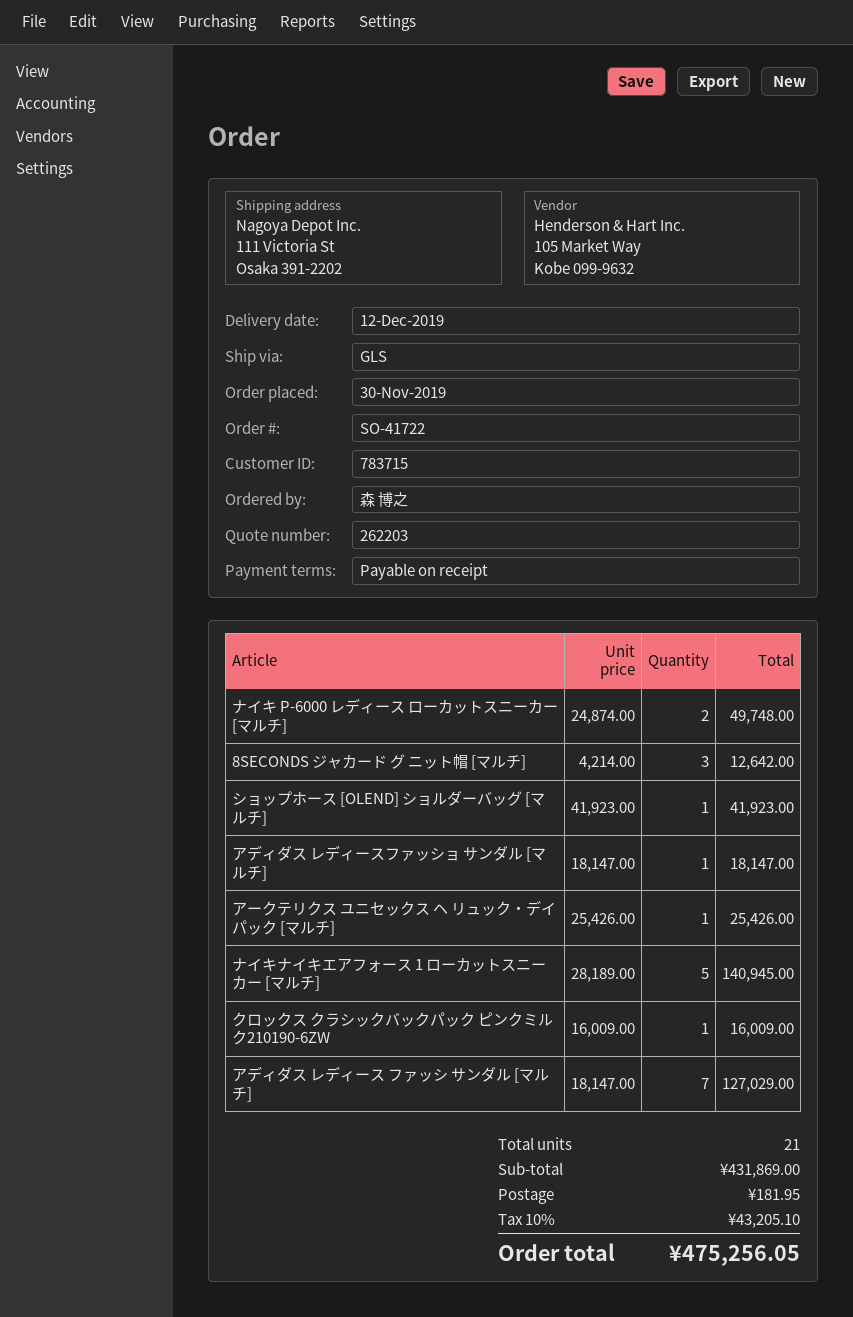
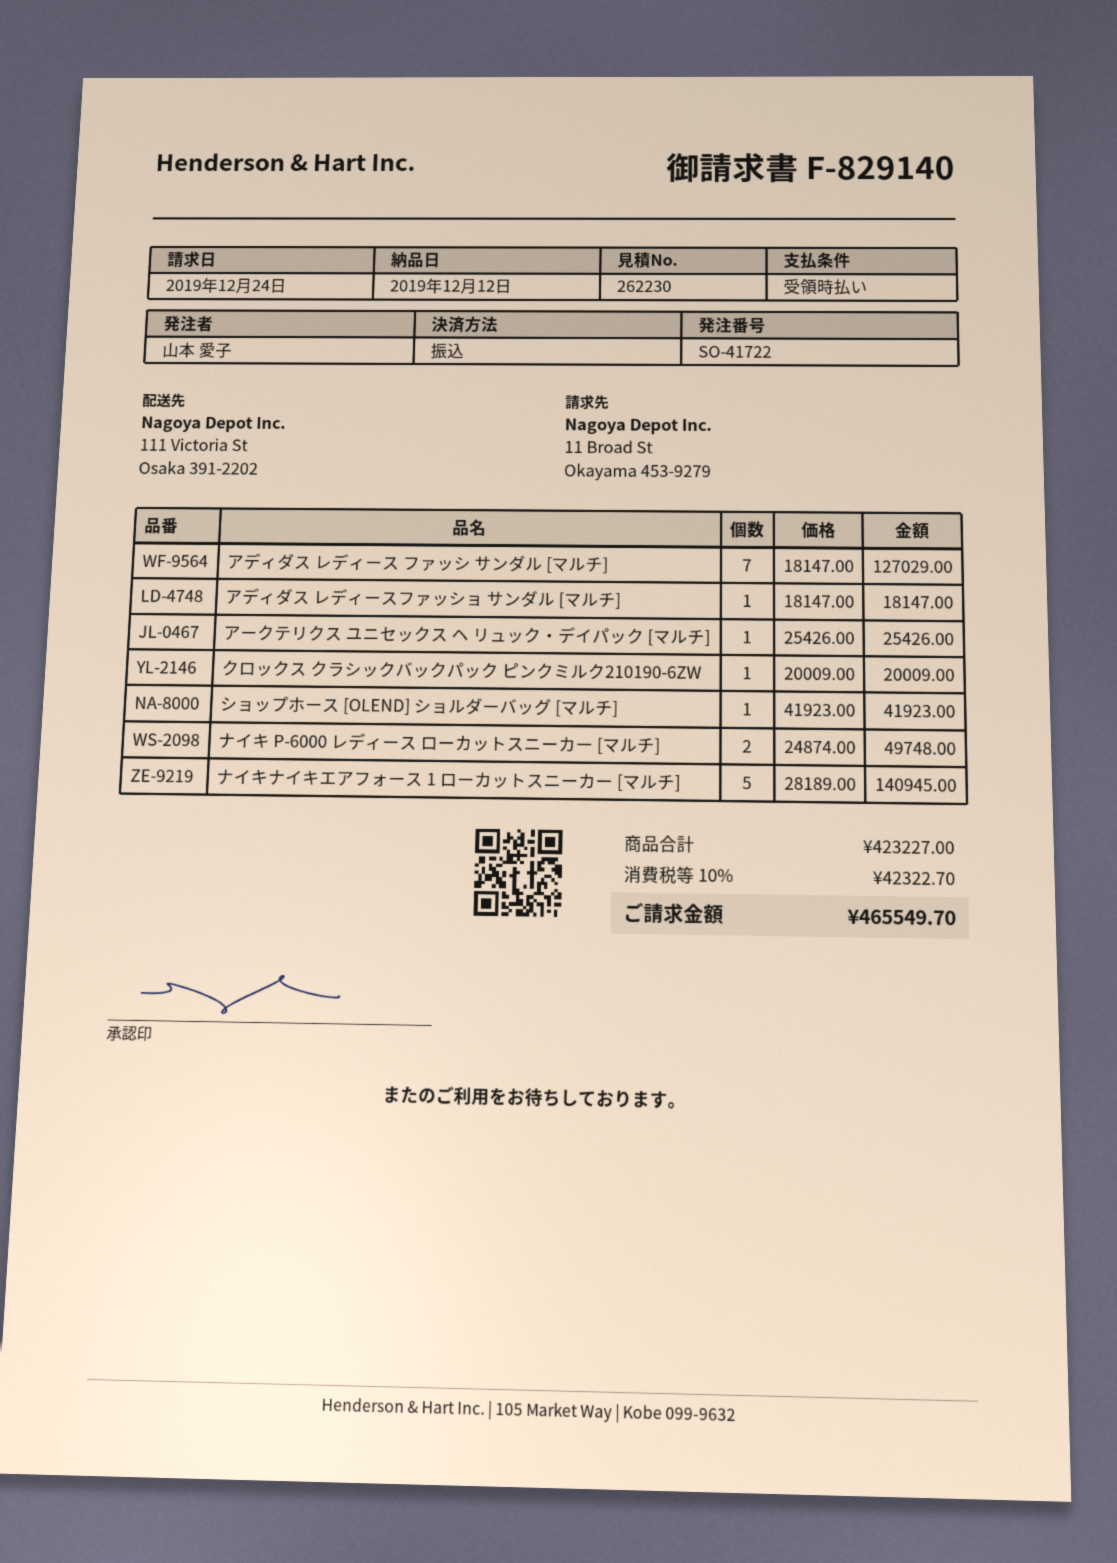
quote number: 262203 -> 262230
ordered by: 森 博之 -> 山本 愛子
8SECONDS ジャカード グ ニット帽 [マルチ]: 3 x 4214.00 = 12642.00 -> none
クロックス クラシックバックパック ピンクミルク210190-6ZW: 1 x 16009.00 = 16009.00 -> 1 x 20009.00 = 20009.00
subtotal: 431869.00 -> 423227.00
shipping: 181.95 -> none
tax: 10% = 43205.10 -> 10% = 42322.70
total: 475256.05 -> 465549.70

